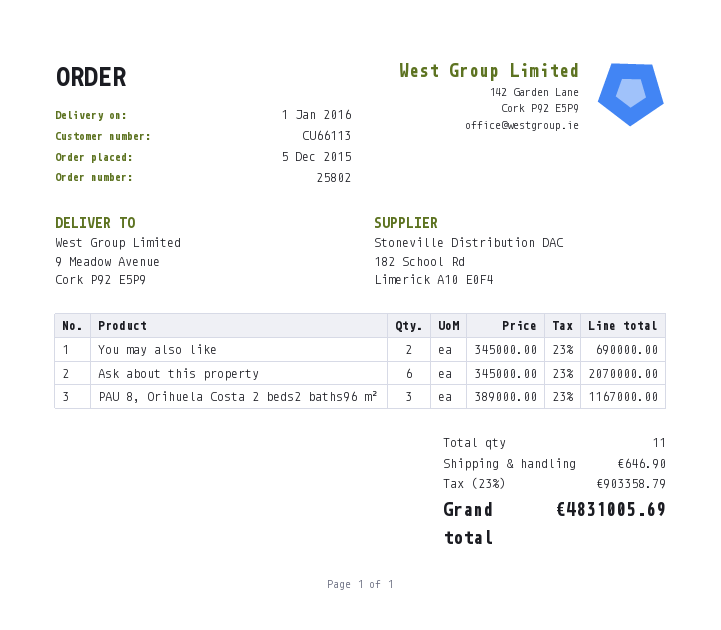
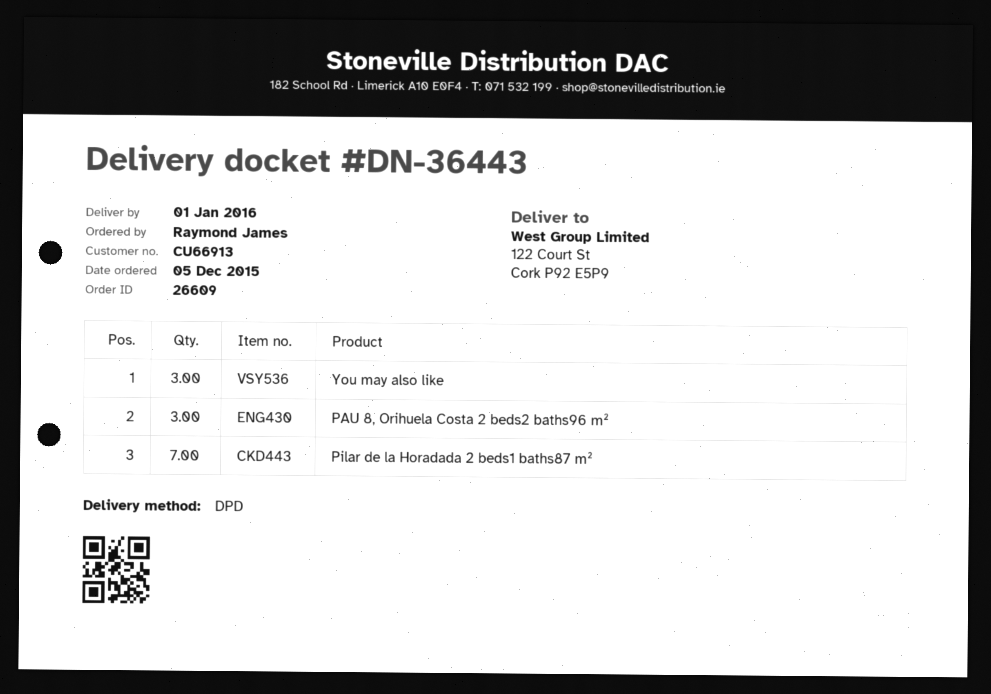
order number: 25802 -> 26609
customer number: CU66113 -> CU66913
ship to: 9 Meadow Avenue, Cork P92 E5P9 -> 122 Court St, Cork P92 E5P9
You may also like: 2 -> 3
Ask about this property: 6 -> none
Pilar de la Horadada 2 beds1 baths87 m²: none -> 7

